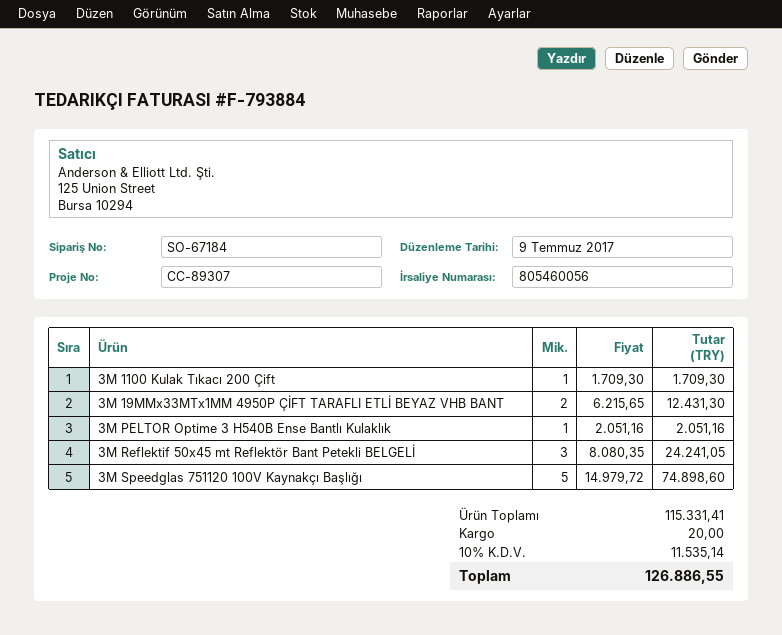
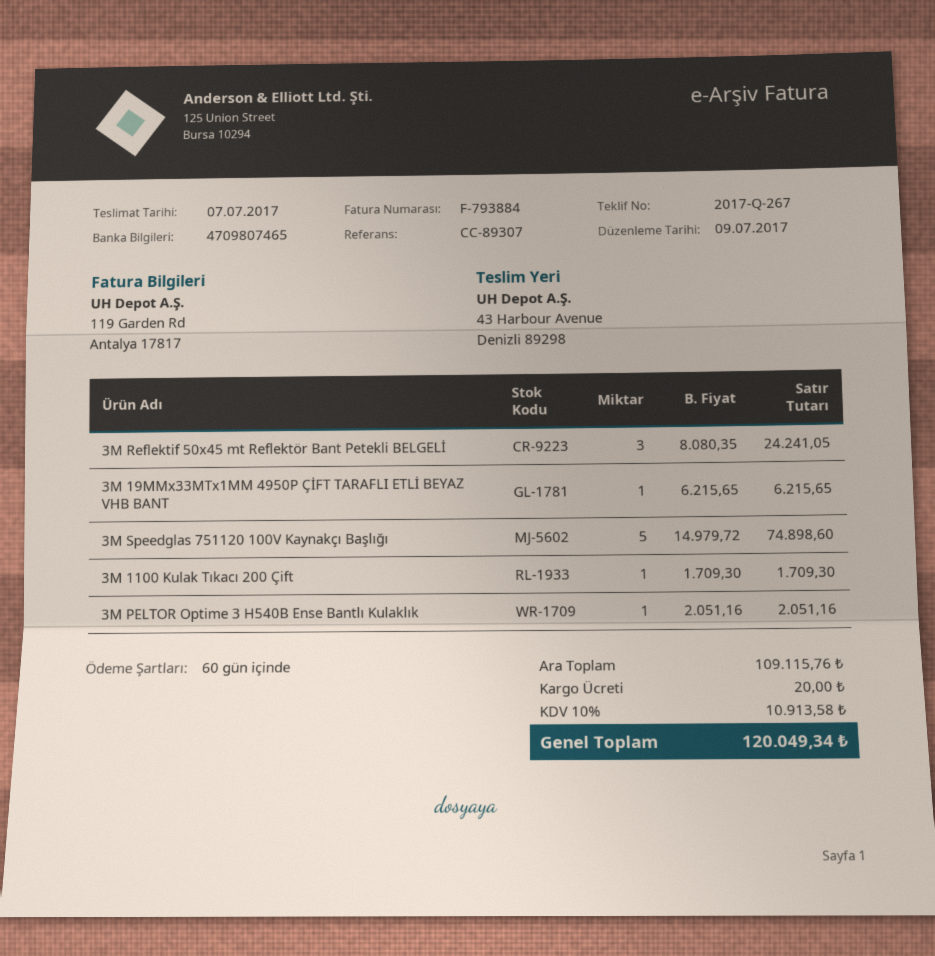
3M 19MMx33MTx1MM 4950P ÇİFT TARAFLI ETLİ BEYAZ VHB BANT: 2 x 6215.65 = 12431.30 -> 1 x 6215.65 = 6215.65
subtotal: 115331.41 -> 109115.76
tax: 10% = 11535.14 -> 10% = 10913.58
total: 126886.55 -> 120049.34

